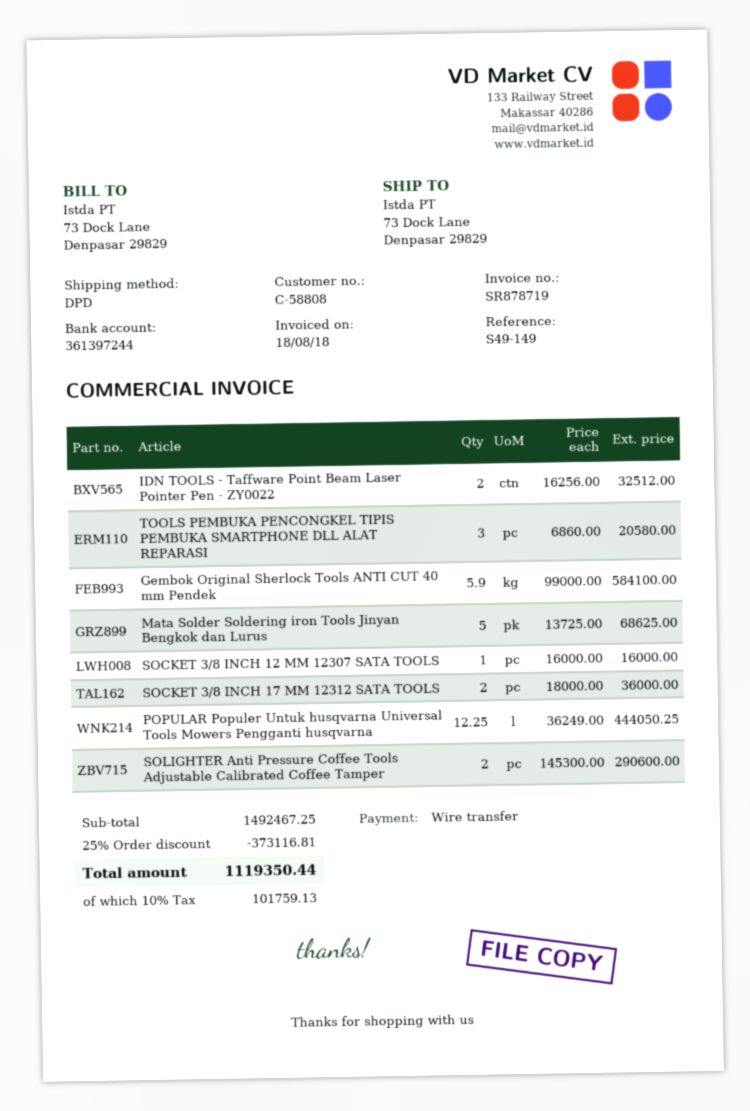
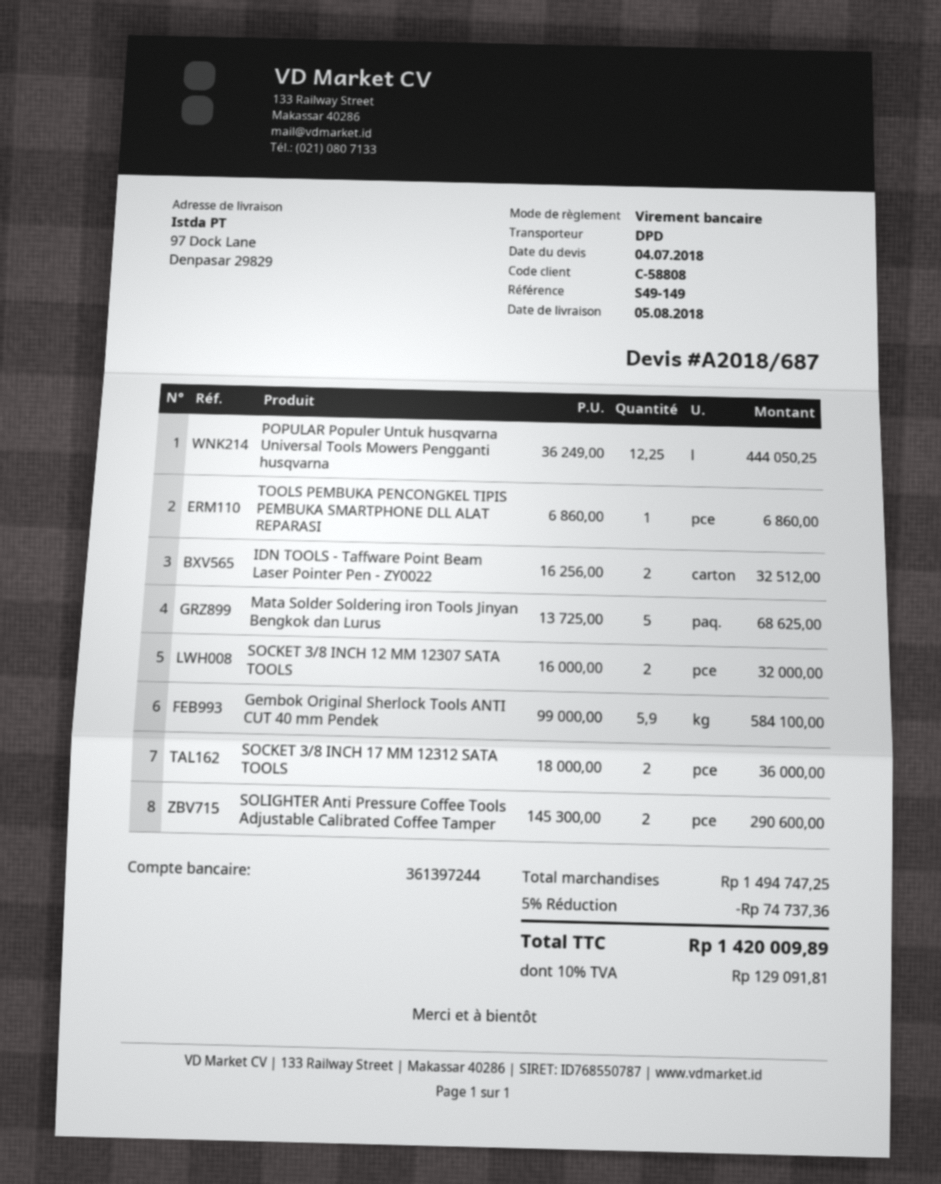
ship to: 73 Dock Lane, Denpasar 29829 -> 97 Dock Lane, Denpasar 29829
TOOLS PEMBUKA PENCONGKEL TIPIS PEMBUKA SMARTPHONE DLL ALAT REPARASI: 3 x 6860.00 = 20580.00 -> 1 x 6860.00 = 6860.00
SOCKET 3/8 INCH 12 MM 12307 SATA TOOLS: 1 x 16000.00 = 16000.00 -> 2 x 16000.00 = 32000.00
subtotal: 1492467.25 -> 1494747.25
discount: 25% = 373116.81 -> 5% = 74737.36
tax: 10% = 101759.13 -> 10% = 129091.81
total: 1119350.44 -> 1420009.89

